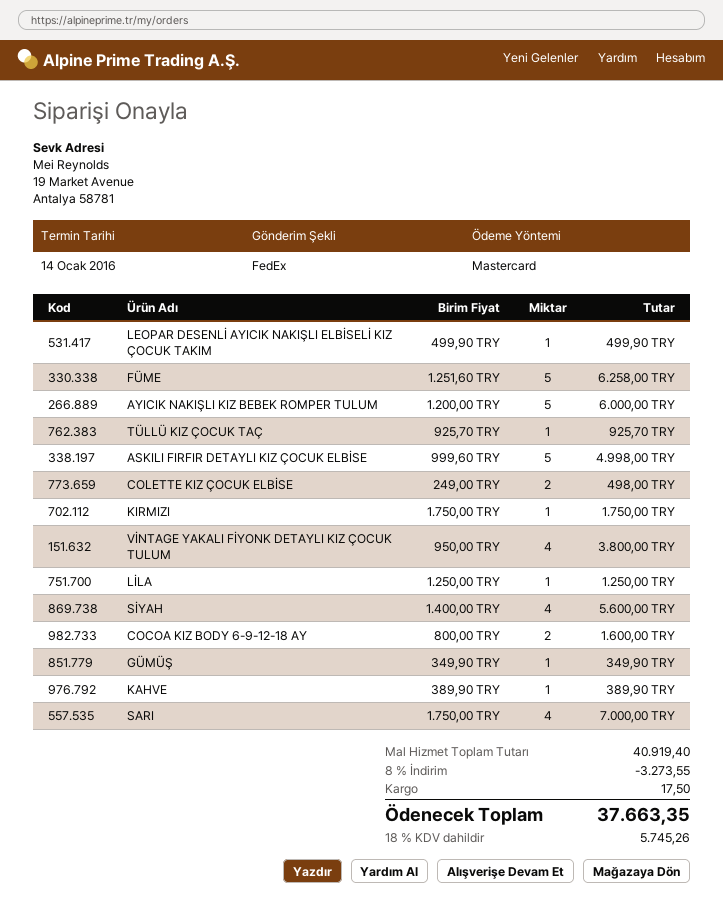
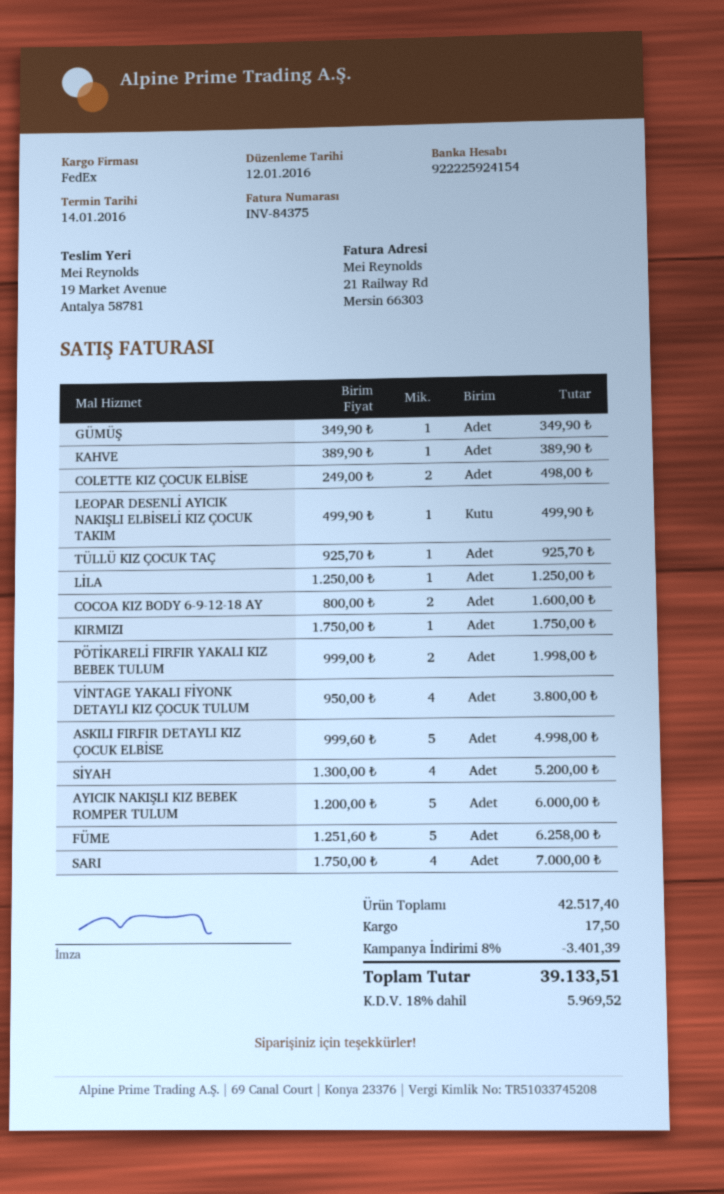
SİYAH: 4 x 1400.00 = 5600.00 -> 4 x 1300.00 = 5200.00
PÖTİKARELİ FIRFIR YAKALI KIZ BEBEK TULUM: none -> 2 x 999.00 = 1998.00
subtotal: 40919.40 -> 42517.40
discount: 8% = 3273.55 -> 8% = 3401.39
tax: 18% = 5745.26 -> 18% = 5969.52
total: 37663.35 -> 39133.51

